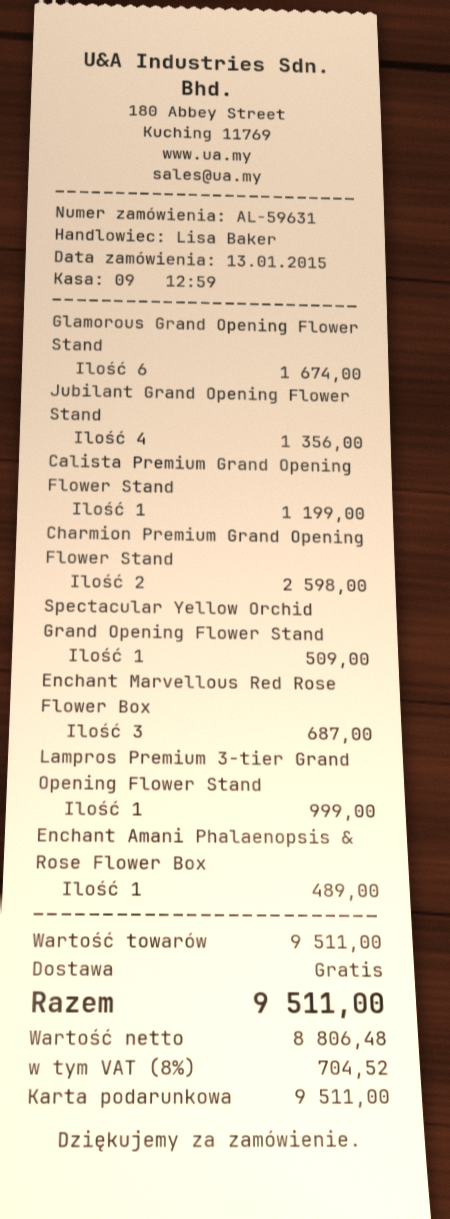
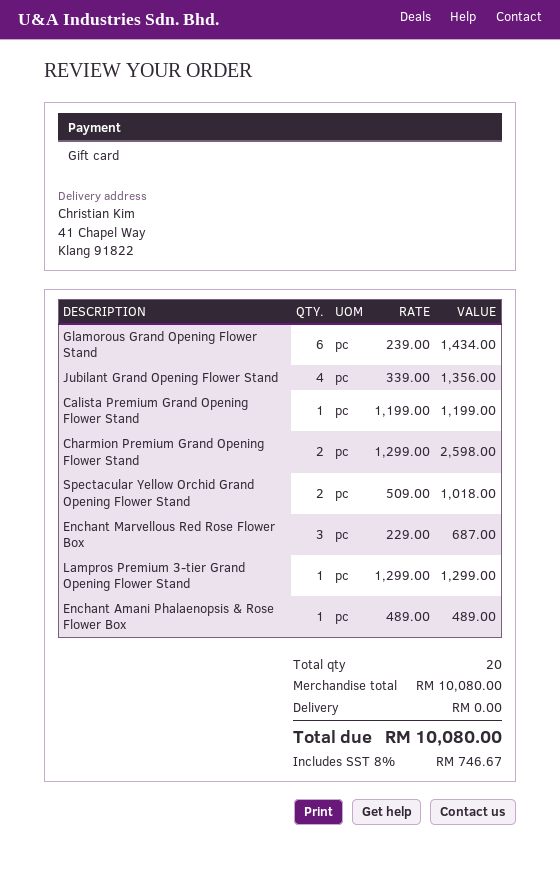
Glamorous Grand Opening Flower Stand: 6 for 1674.00 -> 6 for 1434.00
Spectacular Yellow Orchid Grand Opening Flower Stand: 1 for 509.00 -> 2 for 1018.00
Lampros Premium 3-tier Grand Opening Flower Stand: 1 for 999.00 -> 1 for 1299.00
subtotal: 9511.00 -> 10080.00
tax: 8% = 704.52 -> 8% = 746.67
total: 9511.00 -> 10080.00

